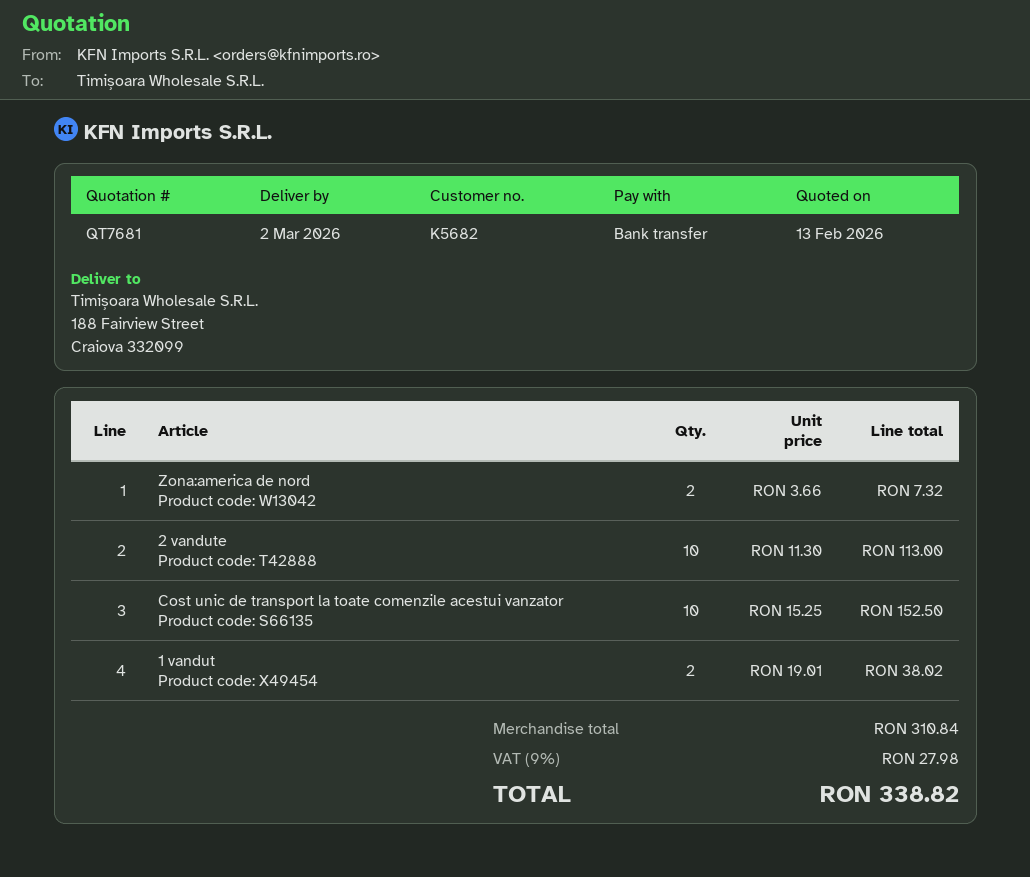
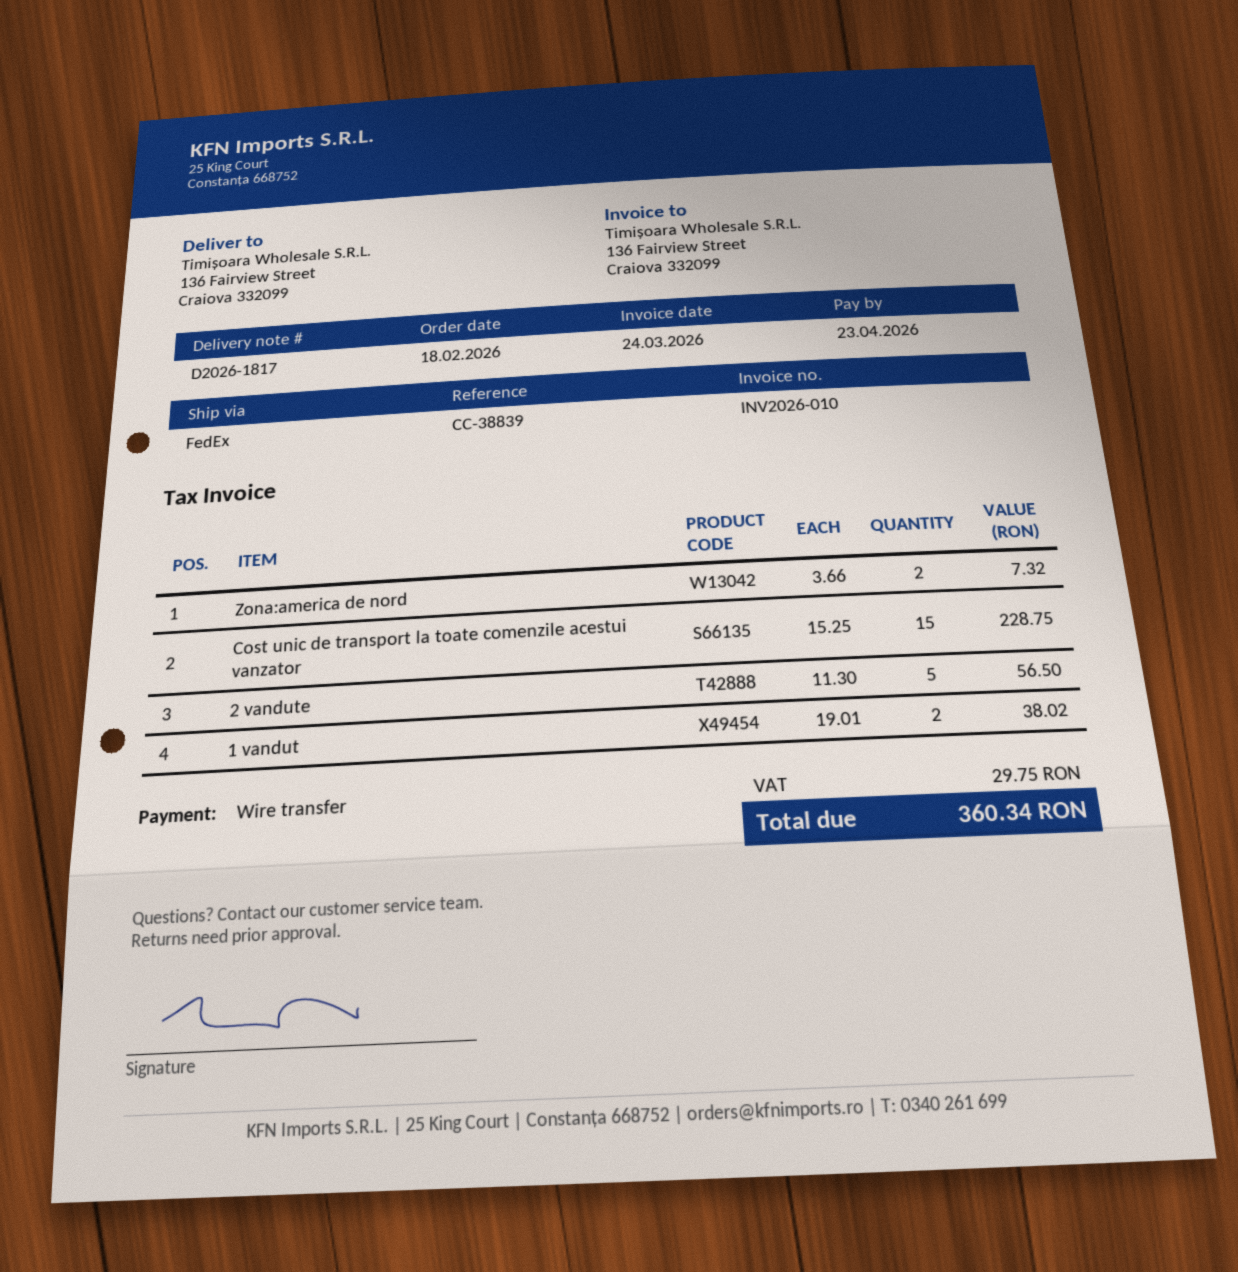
ship to: 188 Fairview Street, Craiova 332099 -> 136 Fairview Street, Craiova 332099
2 vandute: 10 x 11.30 = 113.00 -> 5 x 11.30 = 56.50
Cost unic de transport la toate comenzile acestui vanzator: 10 x 15.25 = 152.50 -> 15 x 15.25 = 228.75
tax: 27.98 -> 29.75
total: 338.82 -> 360.34

